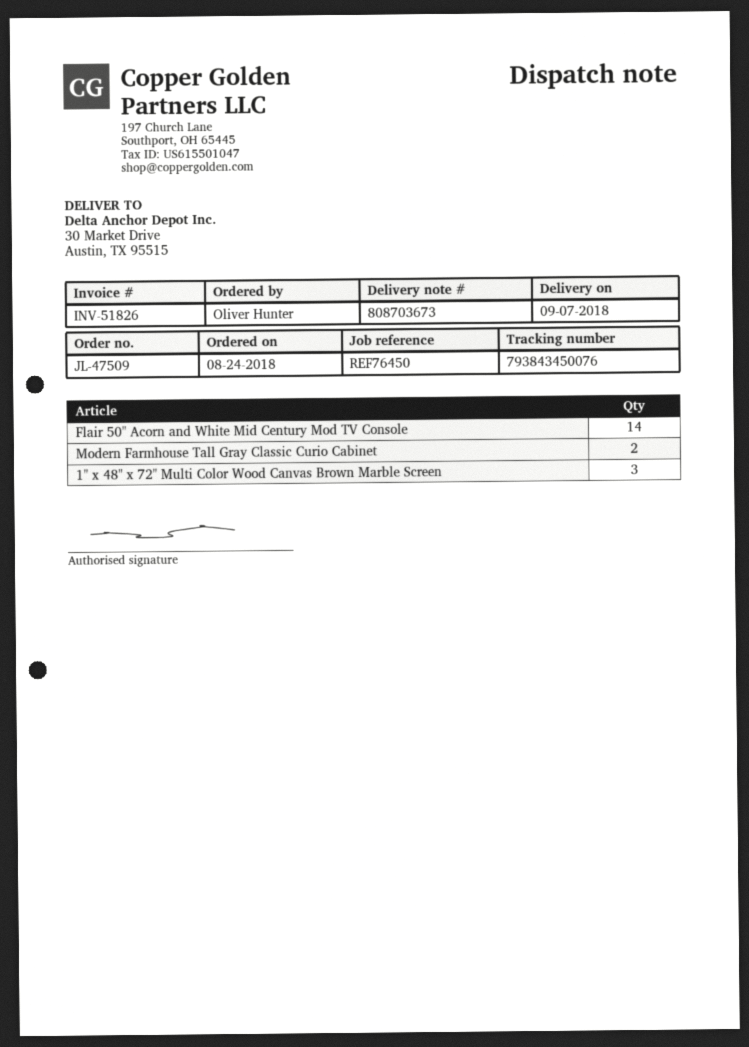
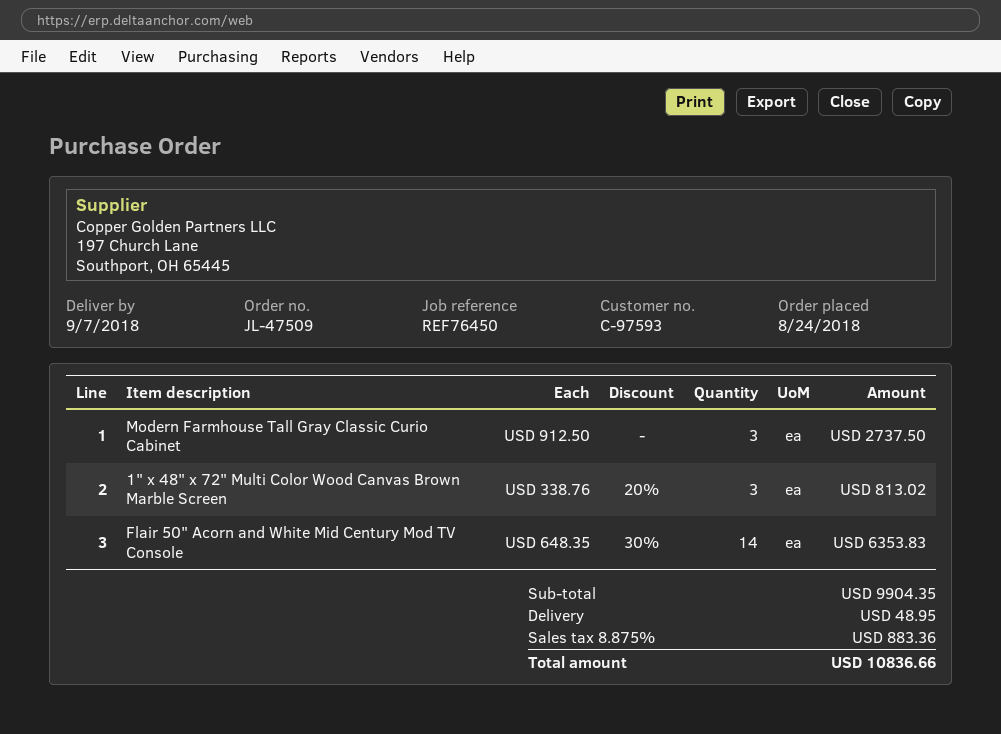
Modern Farmhouse Tall Gray Classic Curio Cabinet: 2 -> 3

